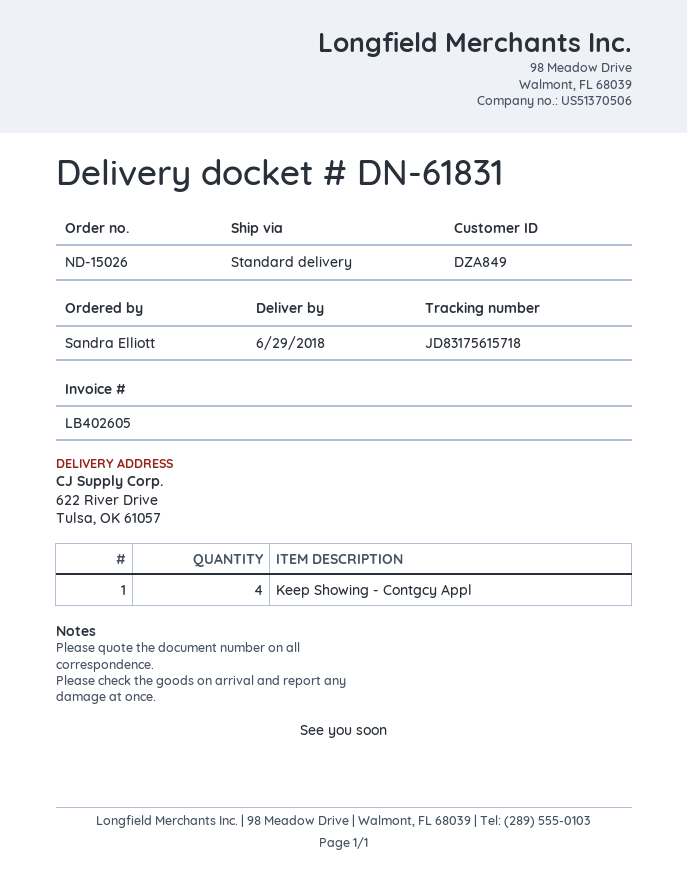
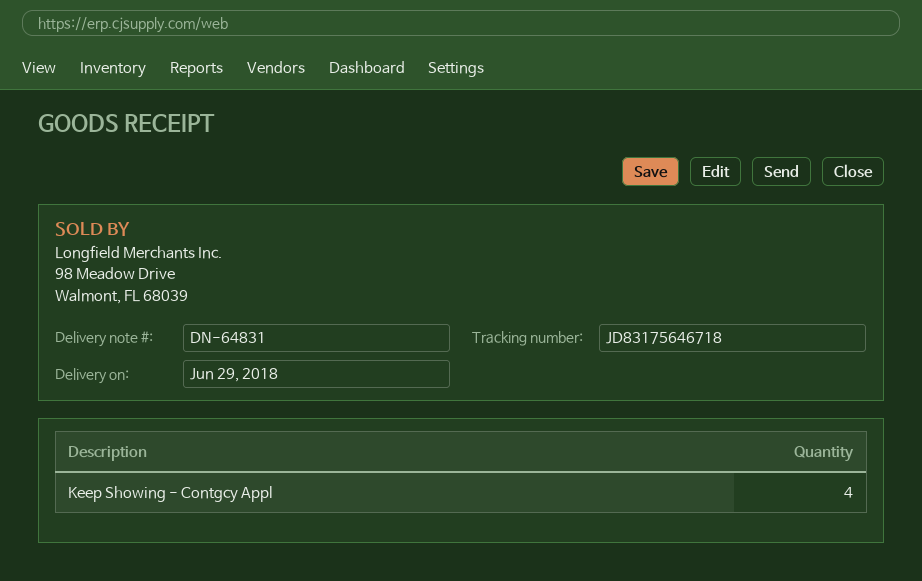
delivery note number: DN-61831 -> DN-64831
tracking number: JD83175615718 -> JD83175646718

